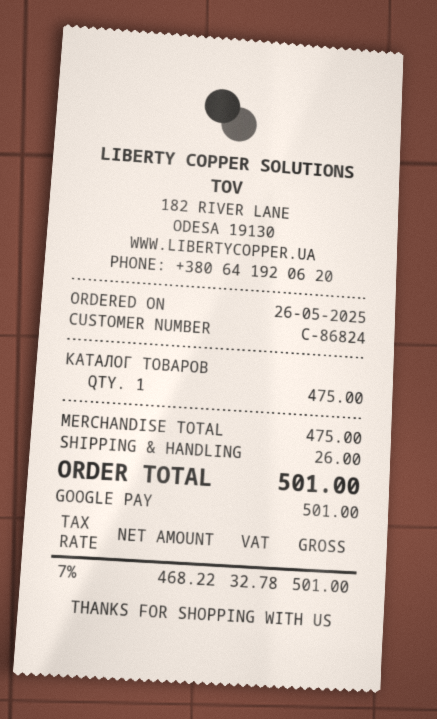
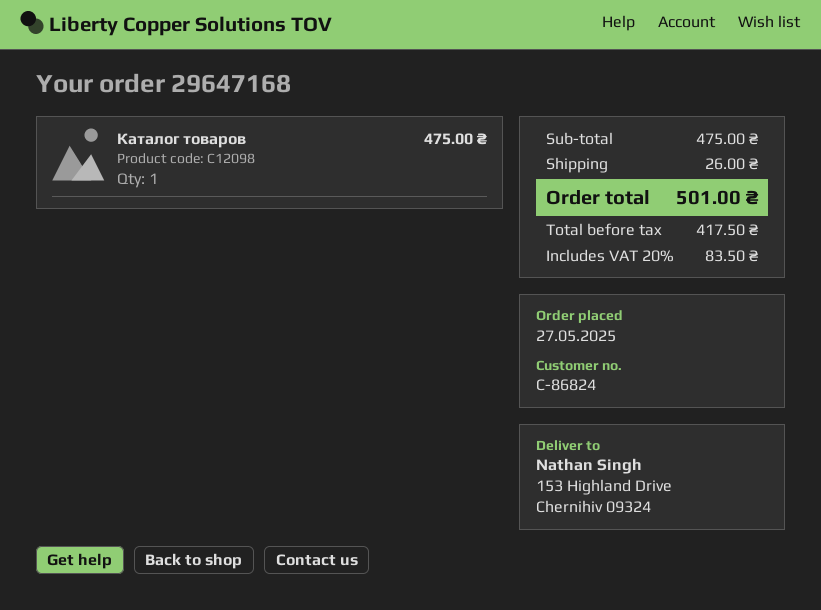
order date: 2025-05-26 -> 2025-05-27
net: 468.22 -> 417.50
tax: 7% = 32.78 -> 20% = 83.50

